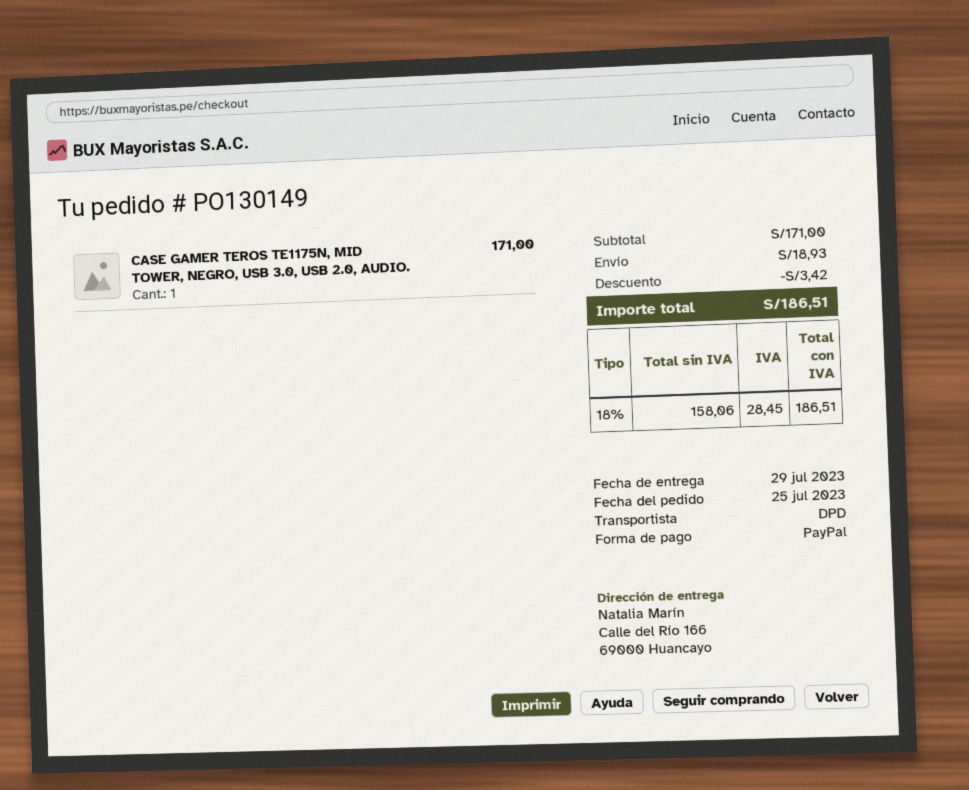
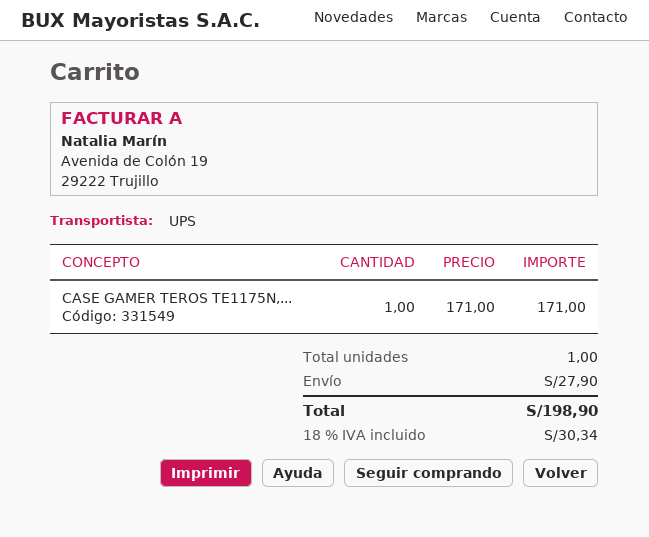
shipping method: DPD -> UPS
discount: 3.42 -> none
shipping: 18.93 -> 27.90
tax: 18% = 28.45 -> 18% = 30.34
total: 186.51 -> 198.90

